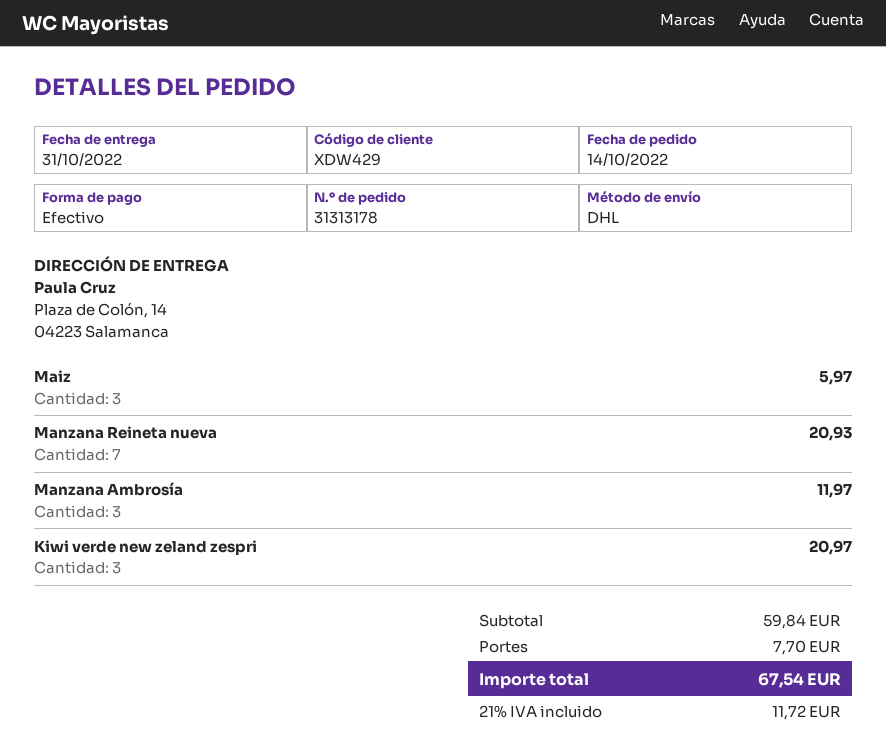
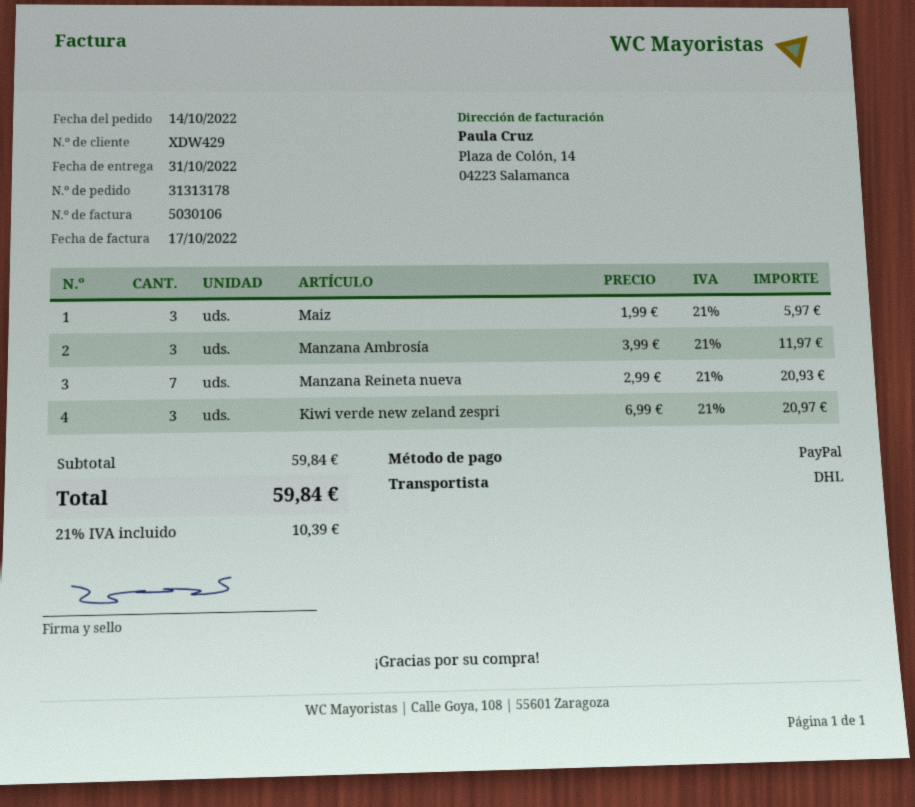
payment method: cash -> PayPal
shipping: 7.70 -> none
tax: 21% = 11.72 -> 21% = 10.39
total: 67.54 -> 59.84

